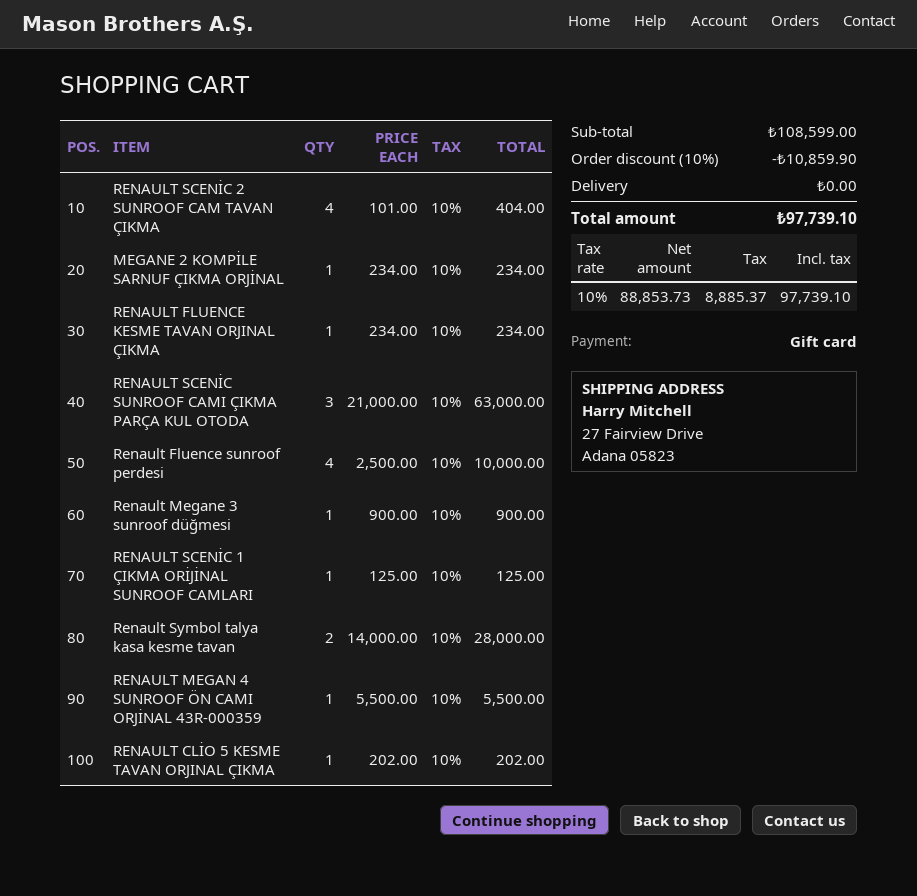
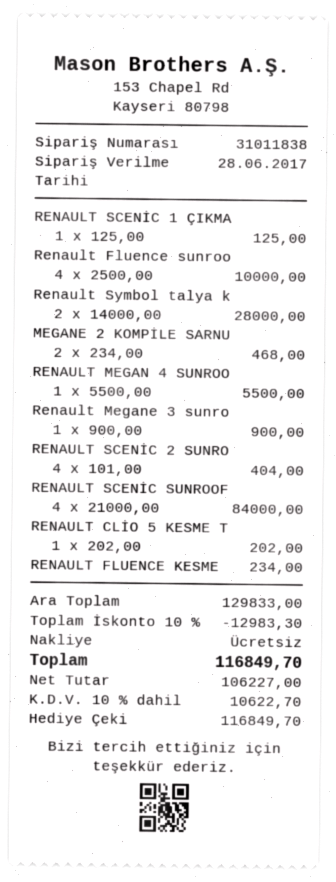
MEGANE 2 KOMPİLE SARNUF ÇIKMA ORJİNAL: 1 x 234.00 = 234.00 -> 2 x 234.00 = 468.00
RENAULT SCENİC SUNROOF CAMI ÇIKMA PARÇA KUL OTODA: 3 x 21000.00 = 63000.00 -> 4 x 21000.00 = 84000.00
subtotal: 108599.00 -> 129833.00
discount: 10% = 10859.90 -> 10% = 12983.30
net: 88853.73 -> 106227.00
tax: 10% = 8885.37 -> 10% = 10622.70
total: 97739.10 -> 116849.70

